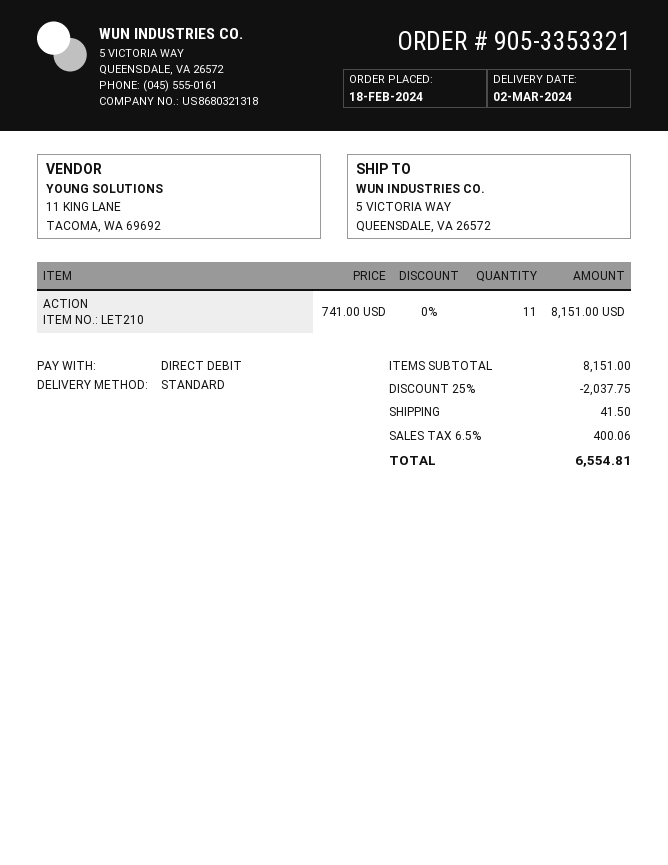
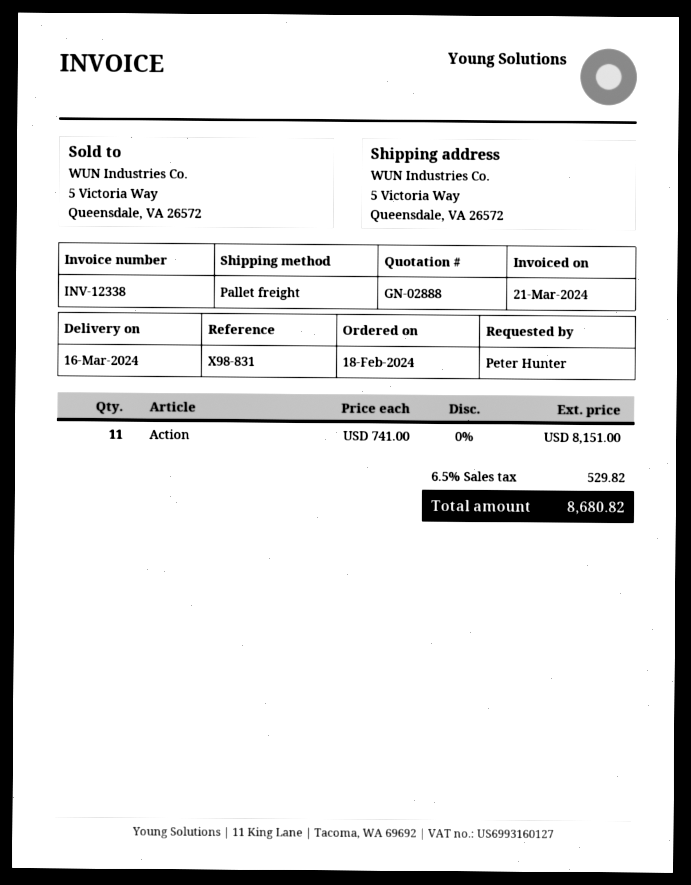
delivery date: 2024-03-02 -> 2024-03-16
shipping method: standard -> pallet freight
discount: 25% = 2037.75 -> none
shipping: 41.50 -> none
tax: 6.5% = 400.06 -> 6.5% = 529.82
total: 6554.81 -> 8680.82

